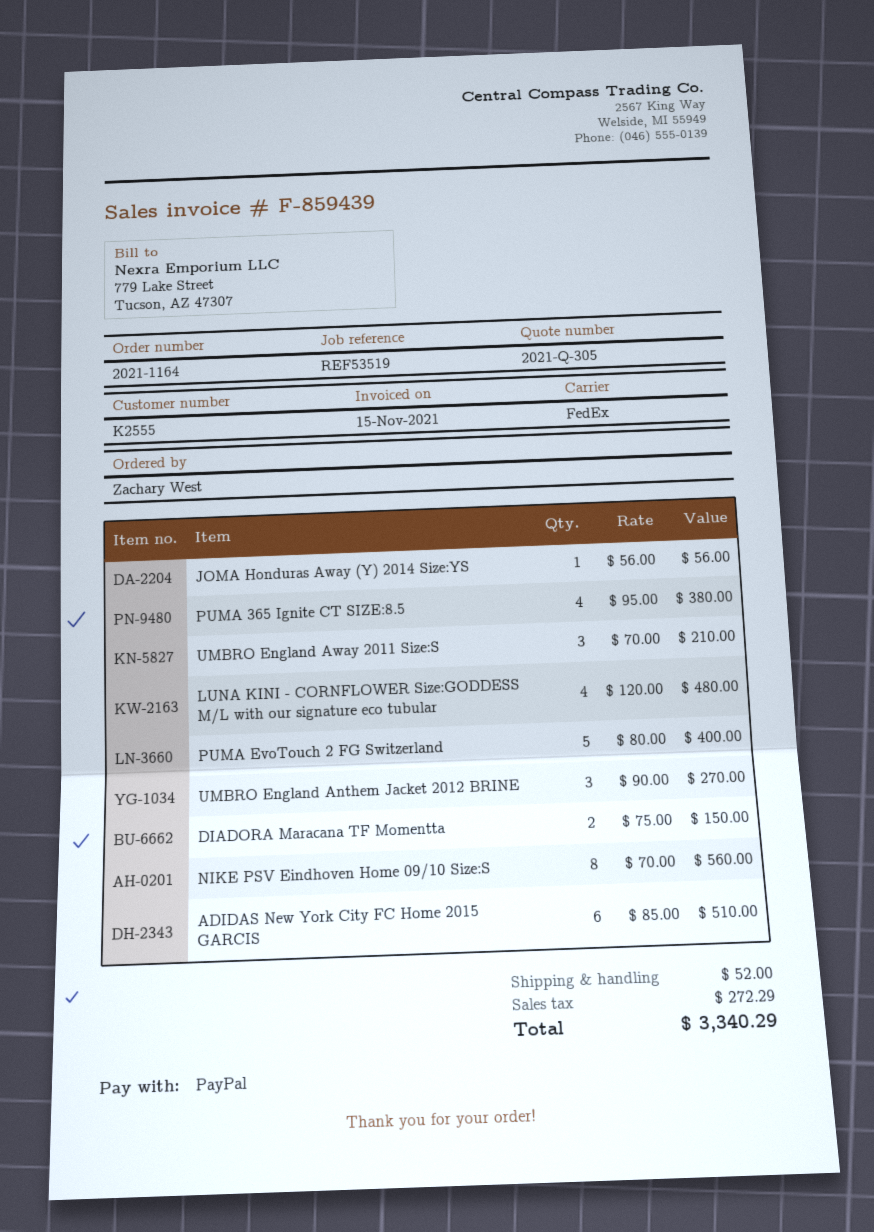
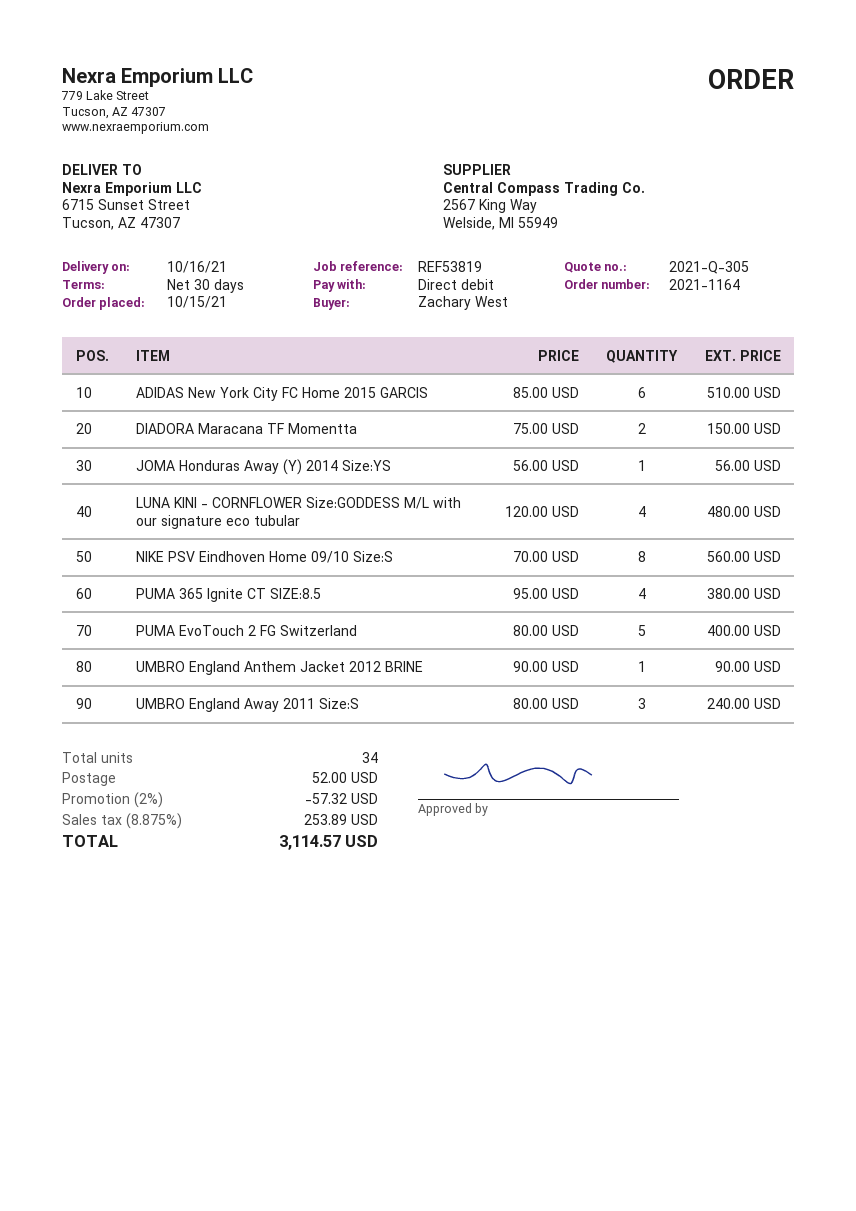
reference: REF53519 -> REF53819
payment method: PayPal -> direct debit
UMBRO England Away 2011 Size:S: 3 x 70.00 = 210.00 -> 3 x 80.00 = 240.00
UMBRO England Anthem Jacket 2012 BRINE: 3 x 90.00 = 270.00 -> 1 x 90.00 = 90.00
discount: none -> 2% = 57.32
tax: 272.29 -> 253.89
total: 3340.29 -> 3114.57

